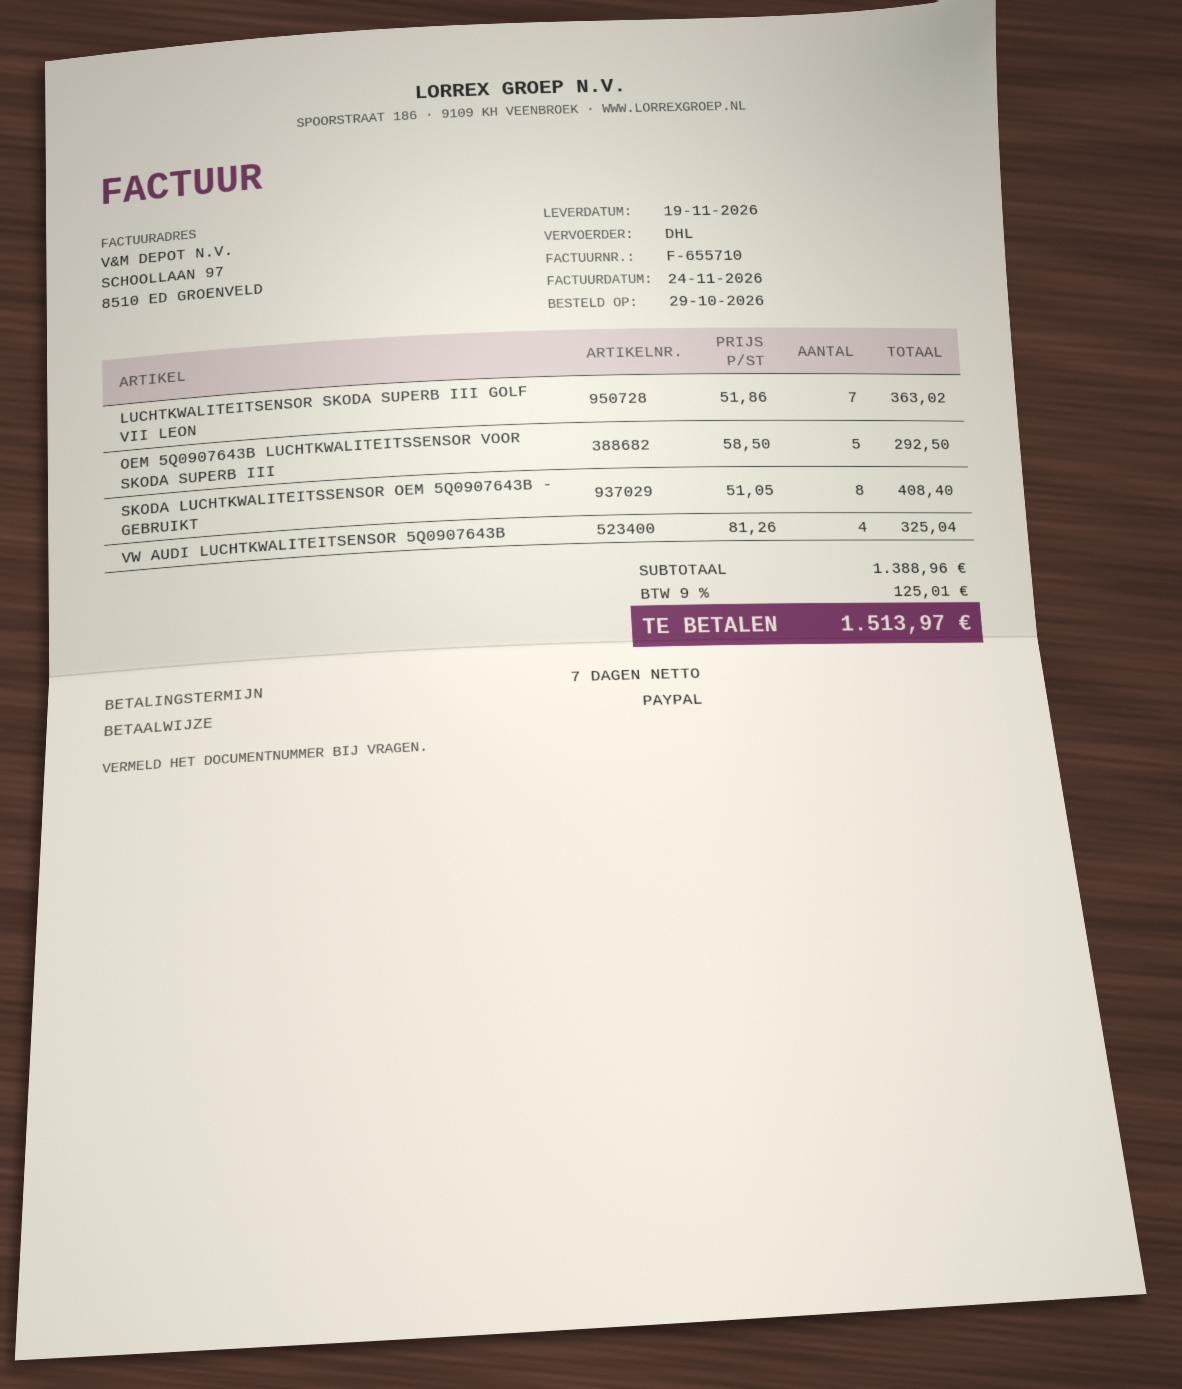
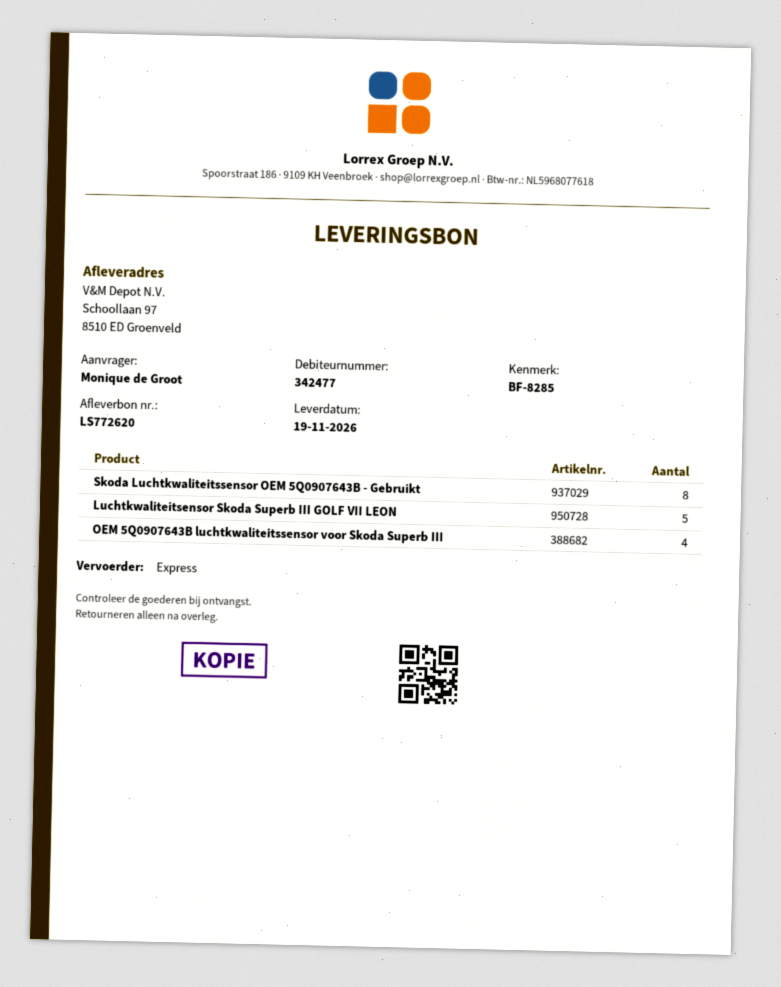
shipping method: DHL -> express
LUCHTKWALITEITSENSOR SKODA SUPERB III GOLF VII LEON: 7 -> 5
OEM 5Q0907643B LUCHTKWALITEITSSENSOR VOOR SKODA SUPERB III: 5 -> 4
VW AUDI LUCHTKWALITEITSENSOR 5Q0907643B: 4 -> none

